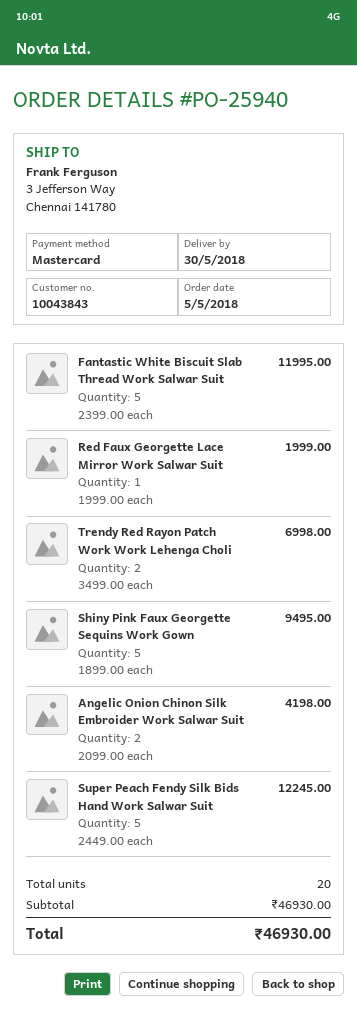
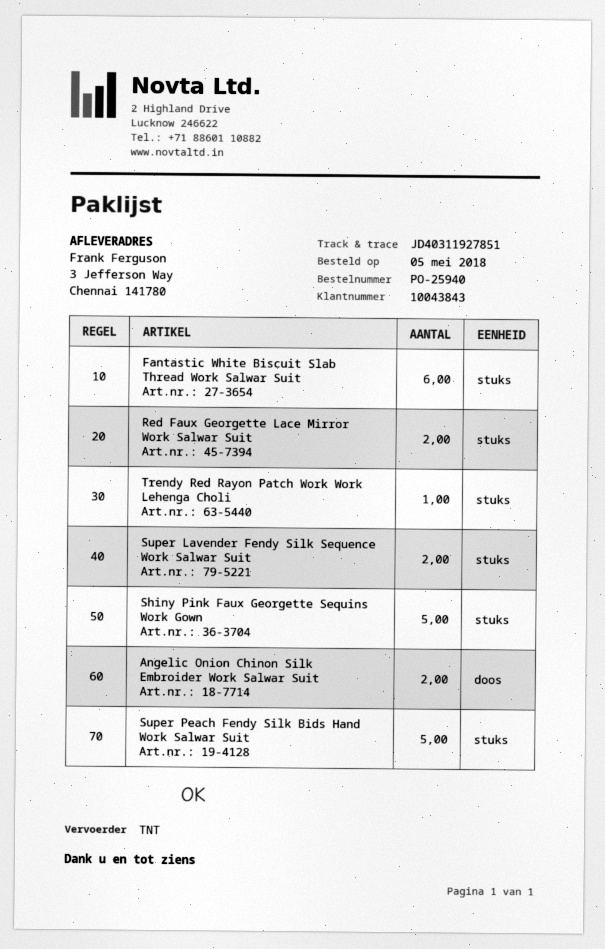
Fantastic White Biscuit Slab Thread Work Salwar Suit: 5 -> 6
Red Faux Georgette Lace Mirror Work Salwar Suit: 1 -> 2
Trendy Red Rayon Patch Work Work Lehenga Choli: 2 -> 1
Super Lavender Fendy Silk Sequence Work Salwar Suit: none -> 2

